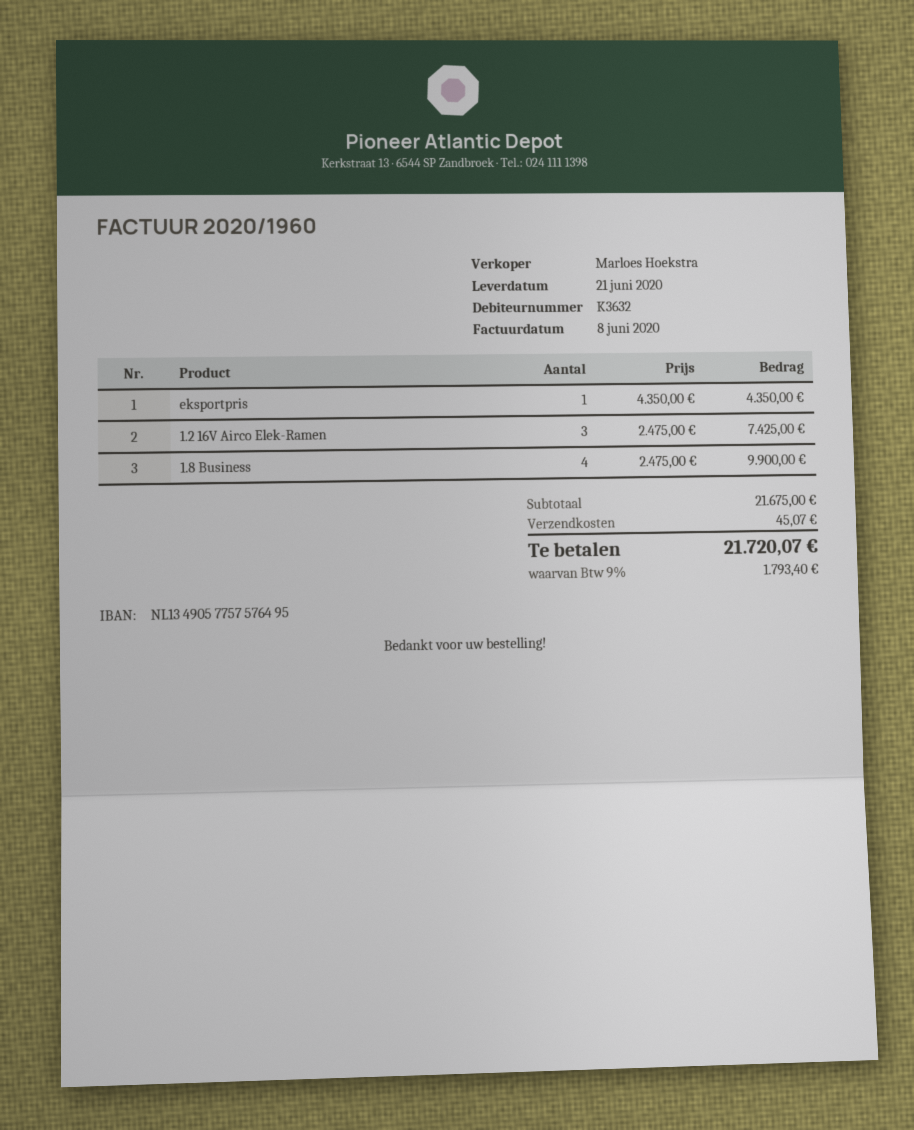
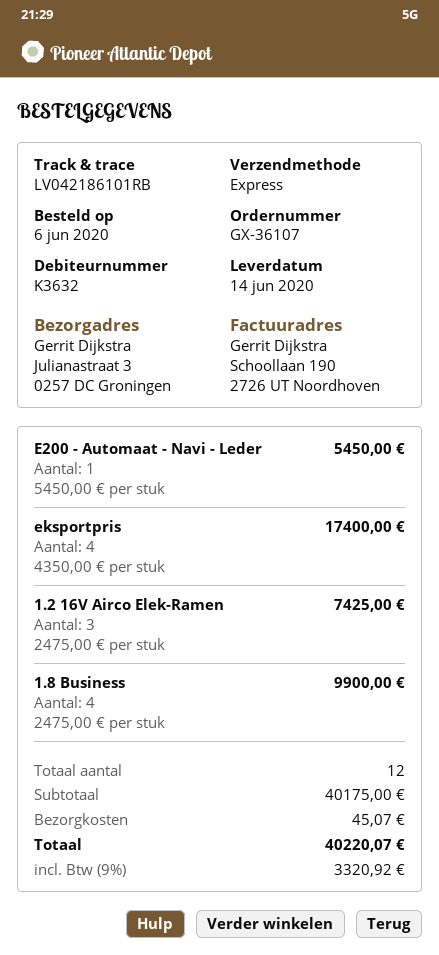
delivery date: 2020-06-21 -> 2020-06-14
eksportpris: 1 x 4350.00 = 4350.00 -> 4 x 4350.00 = 17400.00
E200 - Automaat - Navi - Leder: none -> 1 x 5450.00 = 5450.00
subtotal: 21675.00 -> 40175.00
tax: 9% = 1793.40 -> 9% = 3320.92
total: 21720.07 -> 40220.07

